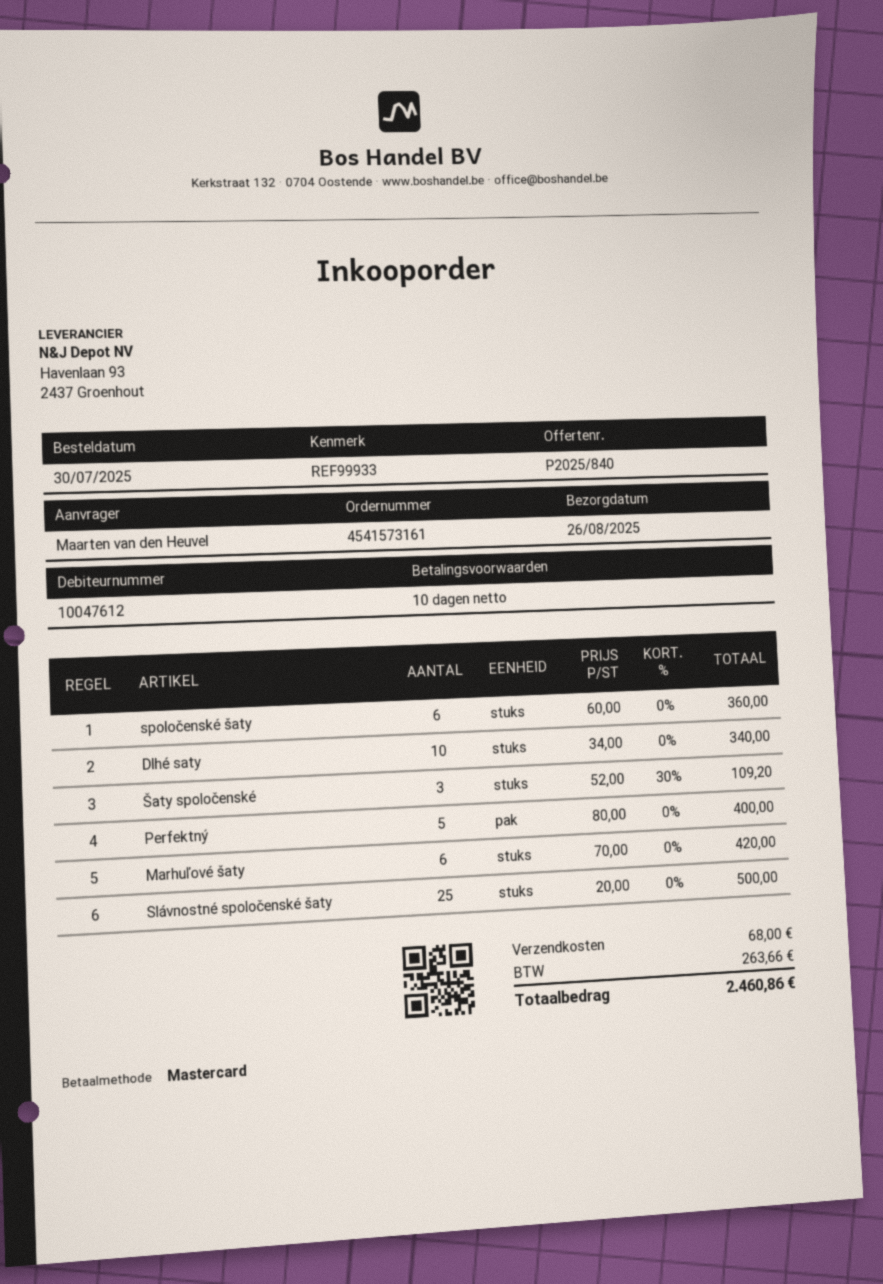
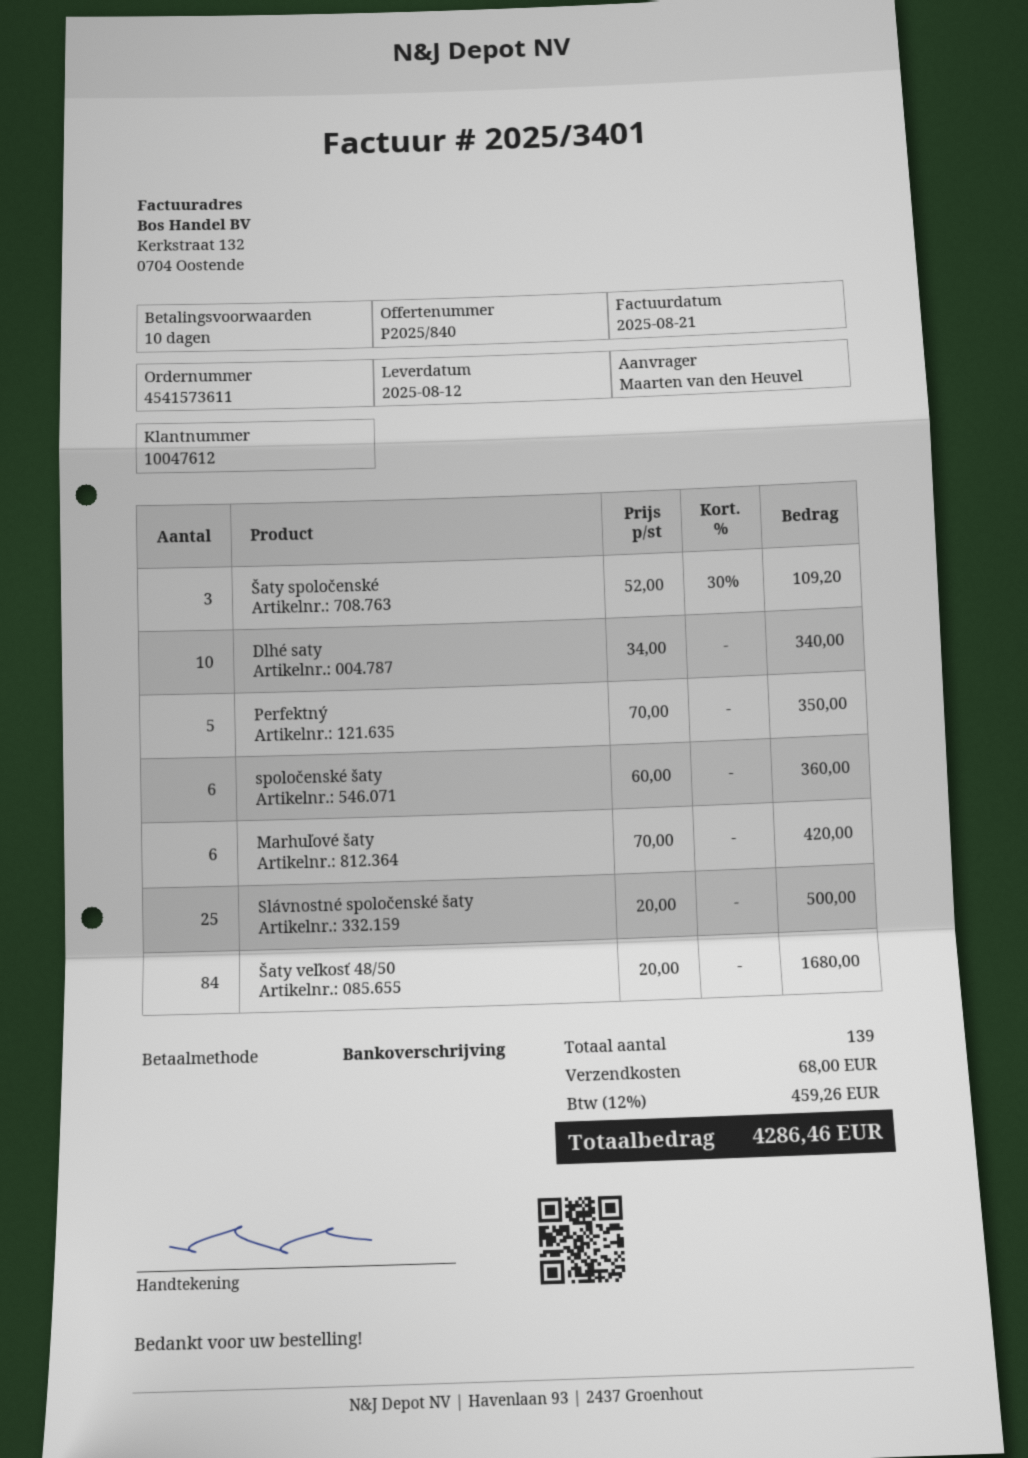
order number: 4541573161 -> 4541573611
delivery date: 2025-08-26 -> 2025-08-12
payment method: Mastercard -> bank transfer
Perfektný: 5 x 80.00 = 400.00 -> 5 x 70.00 = 350.00
Šaty veľkosť 48/50: none -> 84 x 20.00 = 1680.00
tax: 263.66 -> 459.26
total: 2460.86 -> 4286.46

